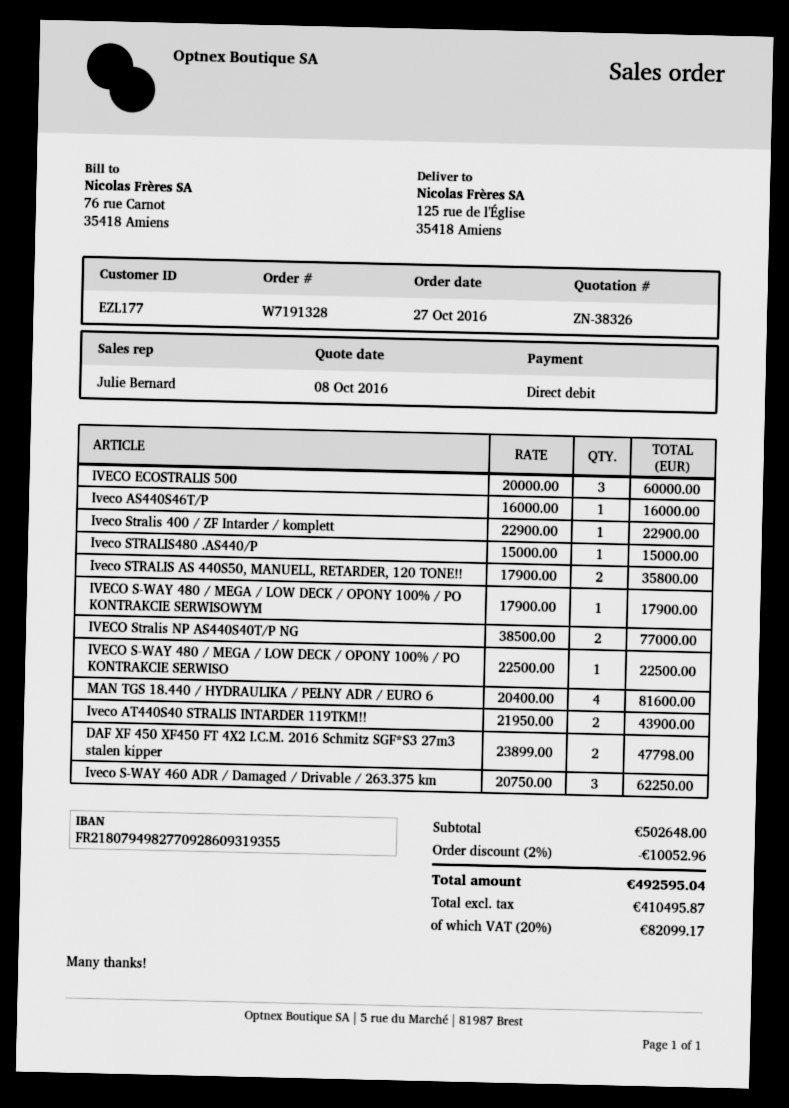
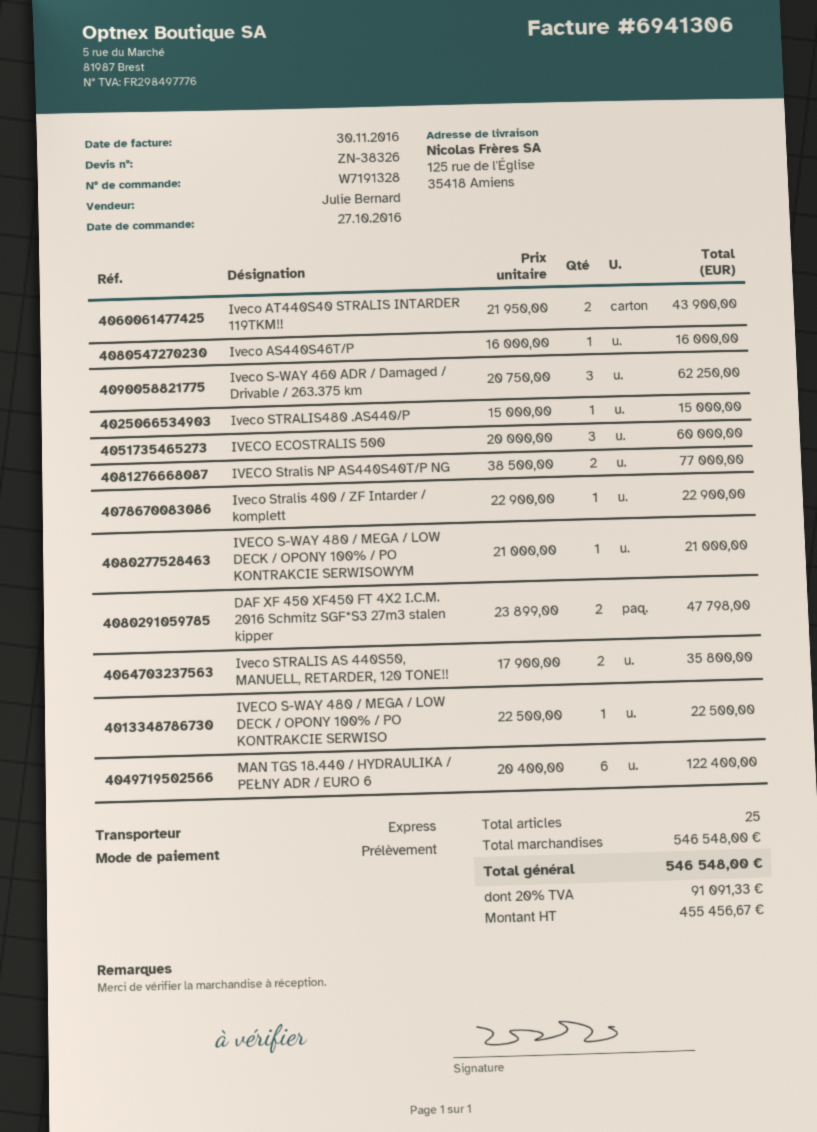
IVECO S-WAY 480 / MEGA / LOW DECK / OPONY 100% / PO KONTRAKCIE SERWISOWYM: 1 x 17900.00 = 17900.00 -> 1 x 21000.00 = 21000.00
MAN TGS 18.440 / HYDRAULIKA / PEŁNY ADR / EURO 6: 4 x 20400.00 = 81600.00 -> 6 x 20400.00 = 122400.00
subtotal: 502648.00 -> 546548.00
discount: 2% = 10052.96 -> none
net: 410495.87 -> 455456.67
tax: 20% = 82099.17 -> 20% = 91091.33
total: 492595.04 -> 546548.00

